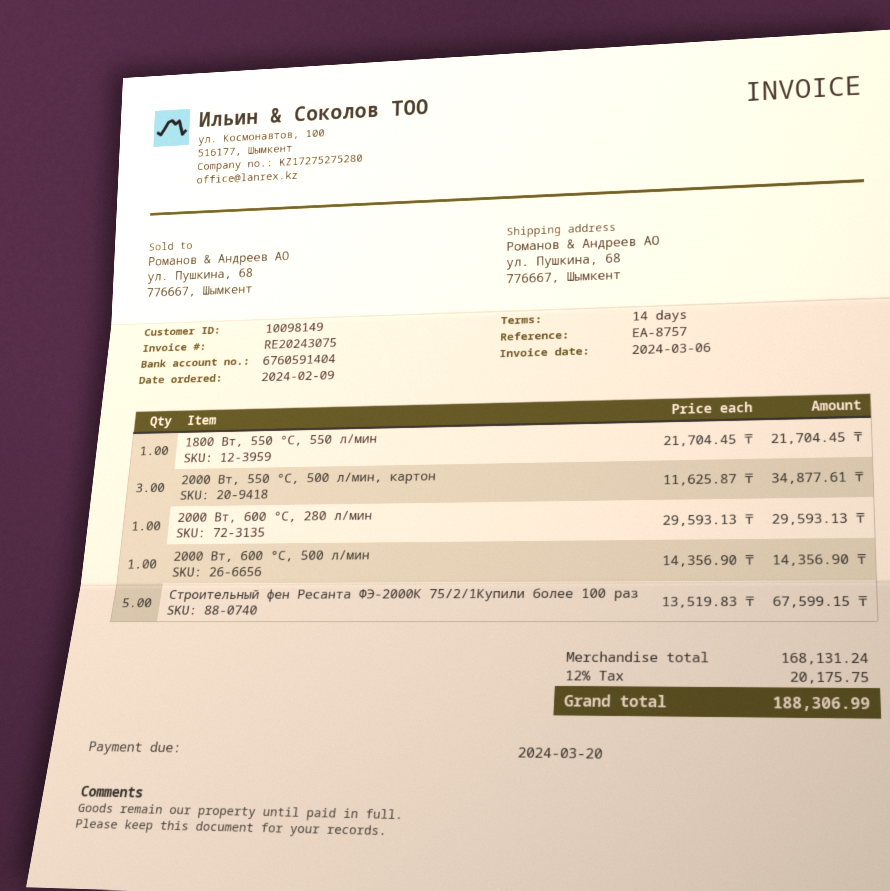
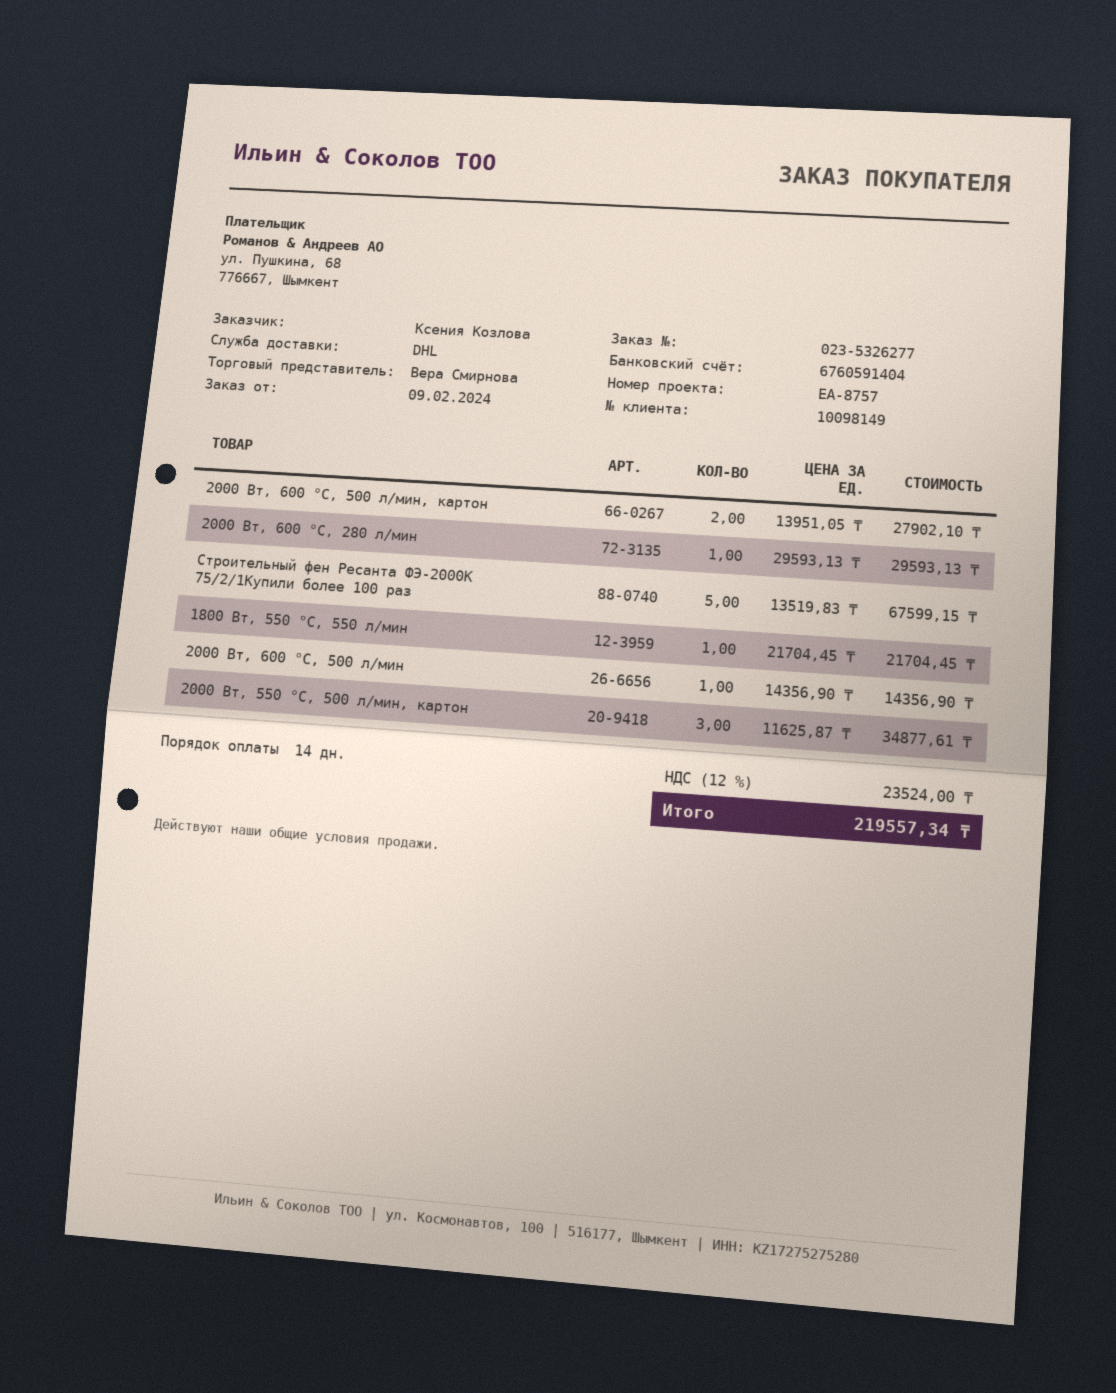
2000 Вт, 600 °С, 500 л/мин, картон: none -> 2 x 13951.05 = 27902.10
tax: 12% = 20175.75 -> 12% = 23524.00
total: 188306.99 -> 219557.34

